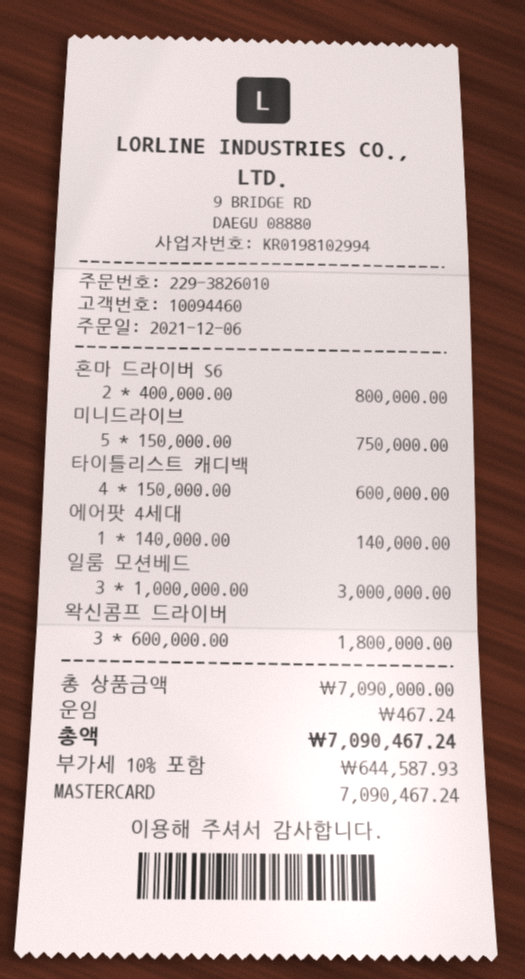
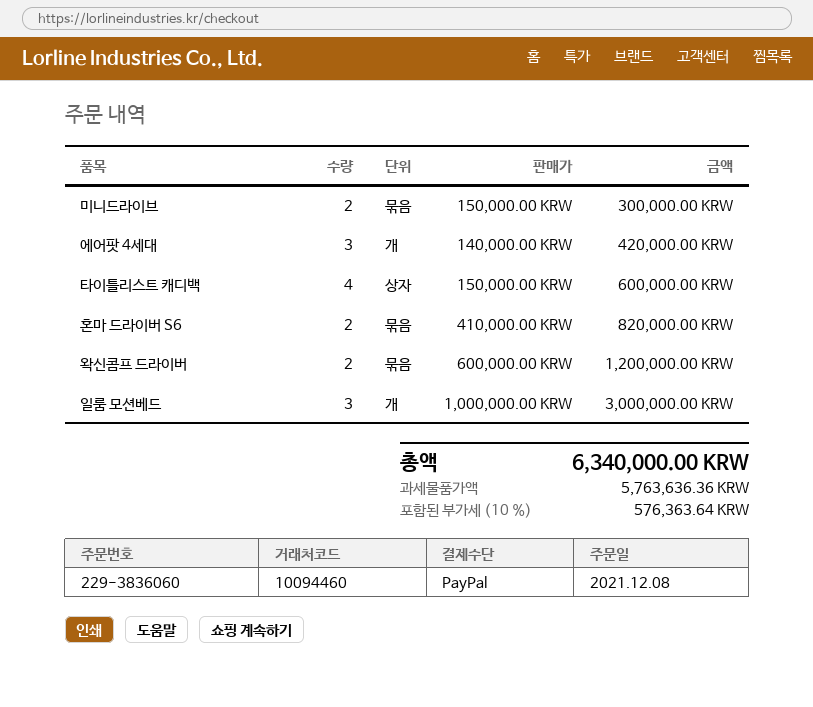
order number: 229-3826010 -> 229-3836060
order date: 2021-12-06 -> 2021-12-08
payment method: Mastercard -> PayPal
혼마 드라이버 S6: 2 x 400000.00 = 800000.00 -> 2 x 410000.00 = 820000.00
미니드라이브: 5 x 150000.00 = 750000.00 -> 2 x 150000.00 = 300000.00
에어팟 4세대: 1 x 140000.00 = 140000.00 -> 3 x 140000.00 = 420000.00
왁신콤프 드라이버: 3 x 600000.00 = 1800000.00 -> 2 x 600000.00 = 1200000.00
shipping: 467.24 -> none
tax: 10% = 644587.93 -> 10% = 576363.64
total: 7090467.24 -> 6340000.00

